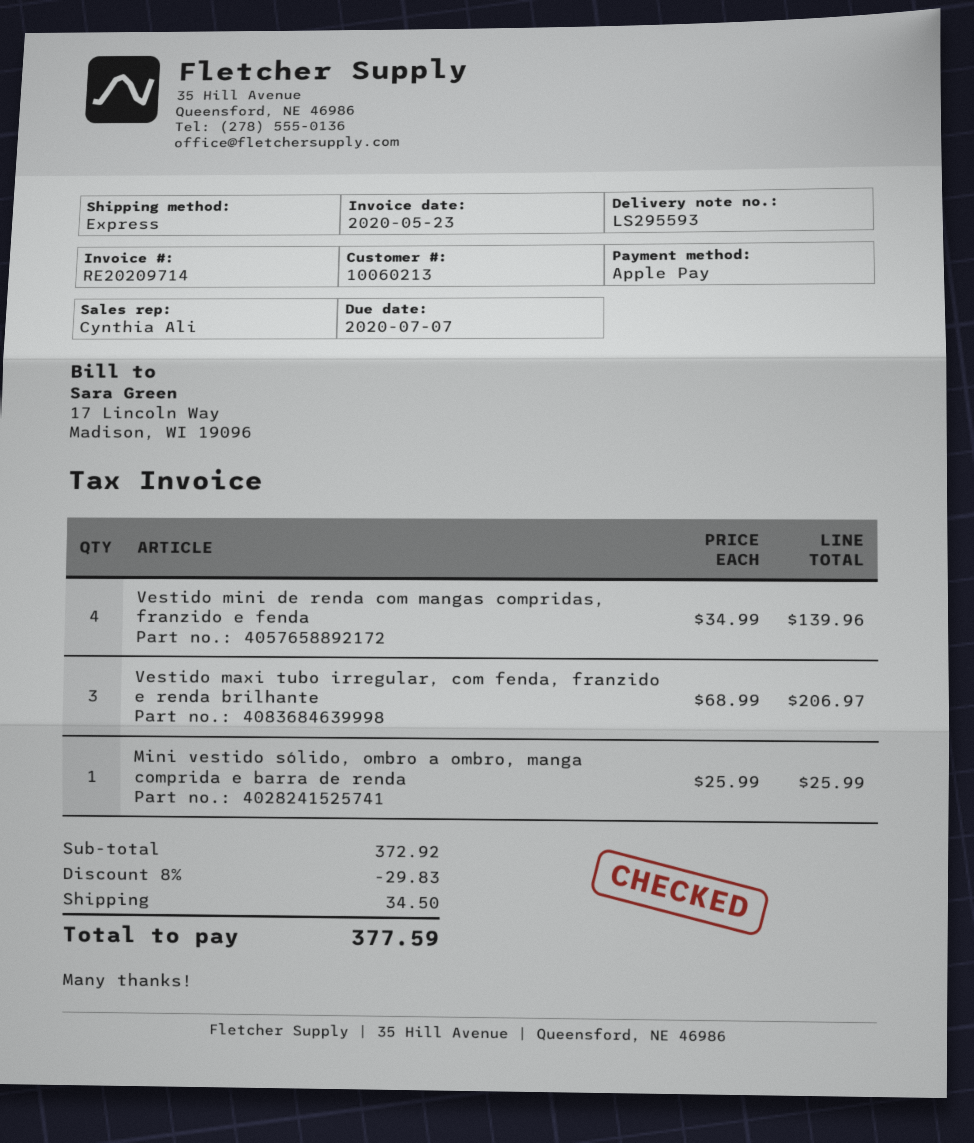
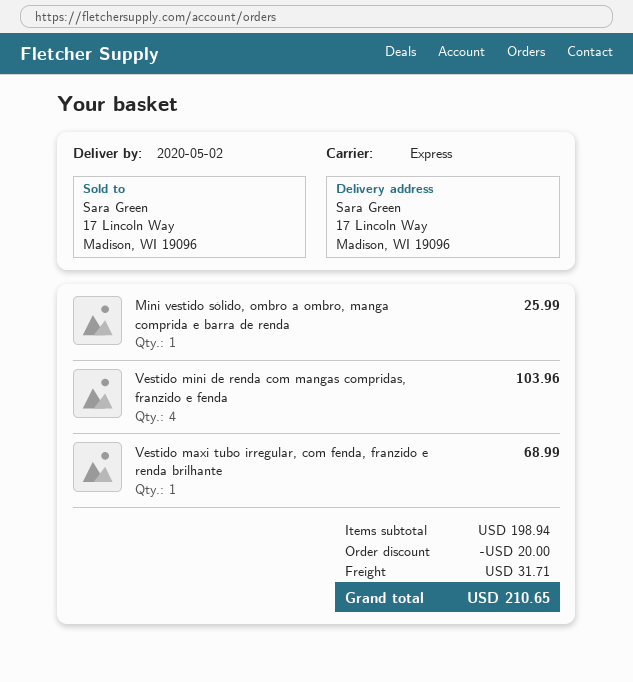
Vestido mini de renda com mangas compridas, franzido e fenda: 4 for 139.96 -> 4 for 103.96
Vestido maxi tubo irregular, com fenda, franzido e renda brilhante: 3 for 206.97 -> 1 for 68.99
subtotal: 372.92 -> 198.94
discount: 29.83 -> 20.00
shipping: 34.50 -> 31.71
total: 377.59 -> 210.65

